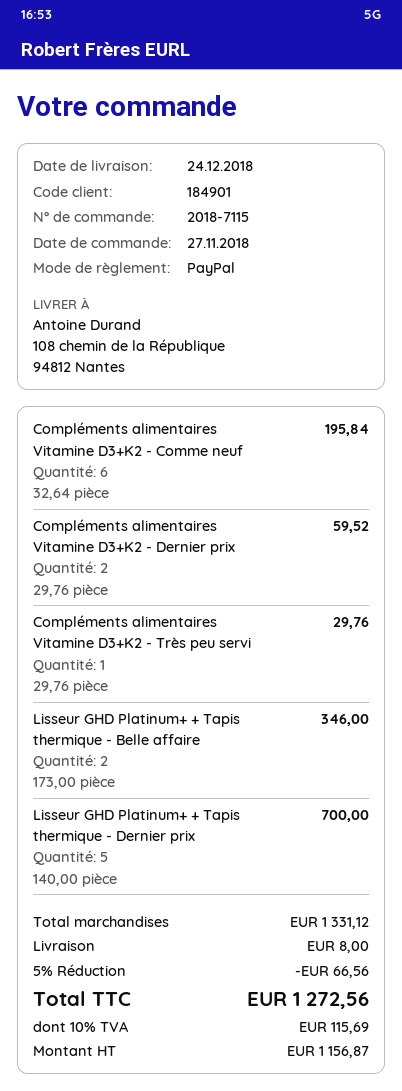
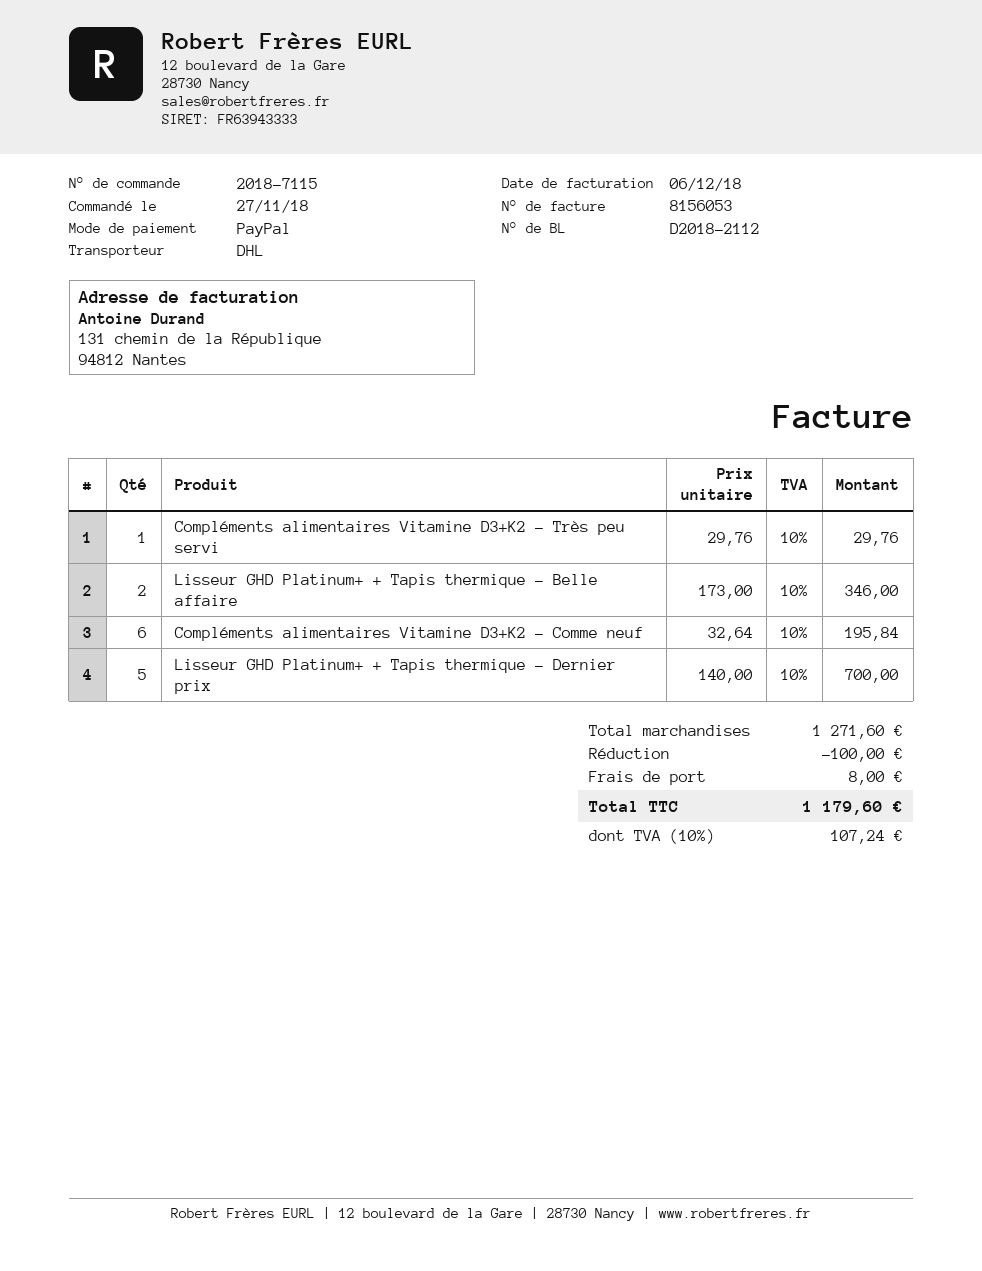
Compléments alimentaires Vitamine D3+K2 - Dernier prix: 2 x 29.76 = 59.52 -> none
subtotal: 1331.12 -> 1271.60
discount: 66.56 -> 100.00
tax: 10% = 115.69 -> 10% = 107.24
total: 1272.56 -> 1179.60

